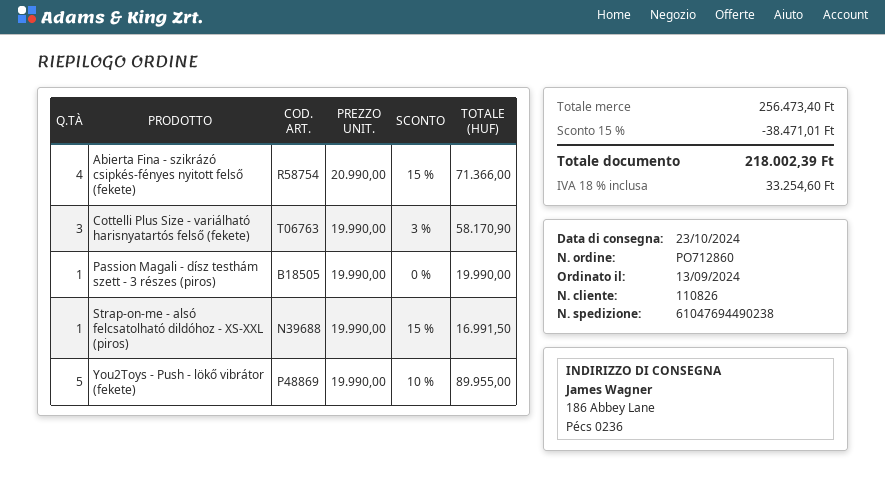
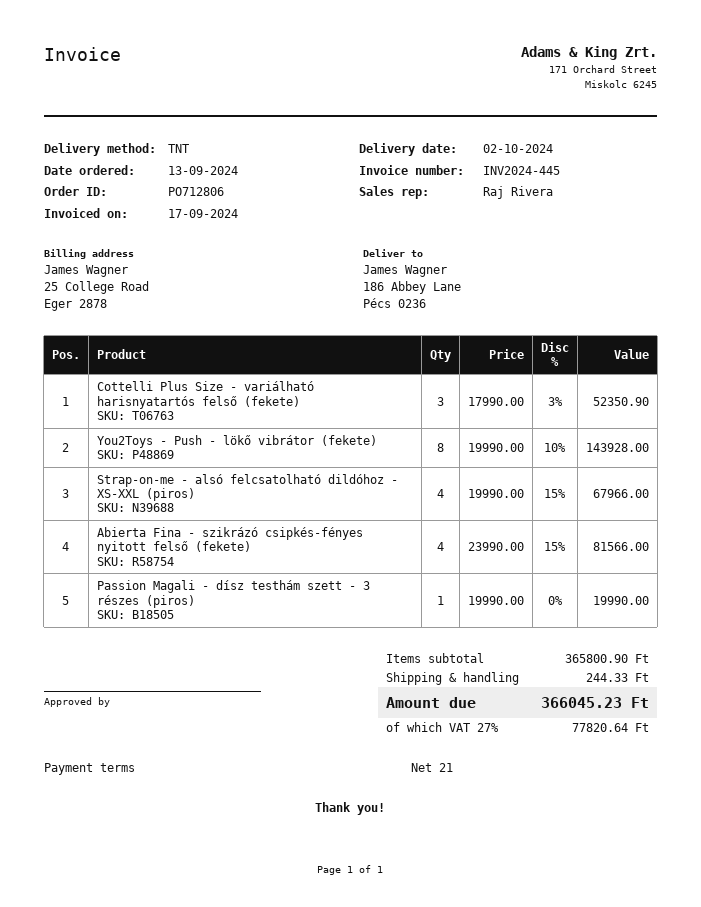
order number: PO712860 -> PO712806
delivery date: 2024-10-23 -> 2024-10-02
Abierta Fina - szikrázó csipkés-fényes nyitott felső (fekete): 4 x 20990.00 - 15% = 71366.00 -> 4 x 23990.00 - 15% = 81566.00
Cottelli Plus Size - variálható harisnyatartós felső (fekete): 3 x 19990.00 - 3% = 58170.90 -> 3 x 17990.00 - 3% = 52350.90
Strap-on-me - alsó felcsatolható dildóhoz - XS-XXL (piros): 1 x 19990.00 - 15% = 16991.50 -> 4 x 19990.00 - 15% = 67966.00
You2Toys - Push - lökő vibrátor (fekete): 5 x 19990.00 - 10% = 89955.00 -> 8 x 19990.00 - 10% = 143928.00
subtotal: 256473.40 -> 365800.90
discount: 15% = 38471.01 -> none
shipping: none -> 244.33
tax: 18% = 33254.60 -> 27% = 77820.64
total: 218002.39 -> 366045.23

